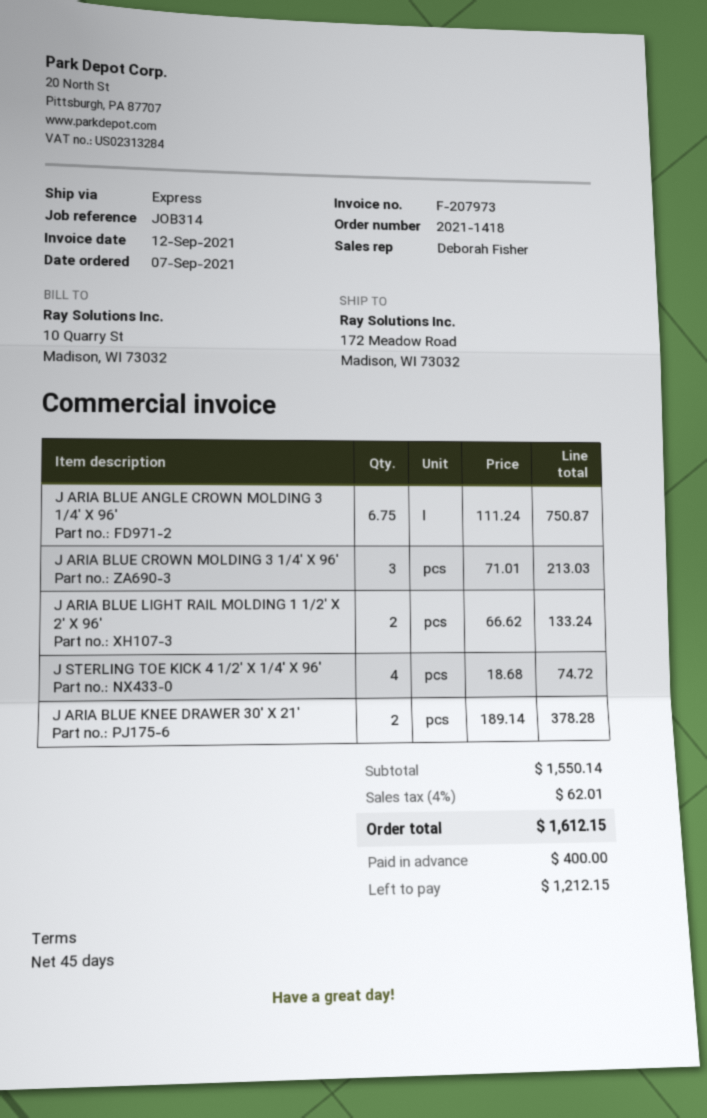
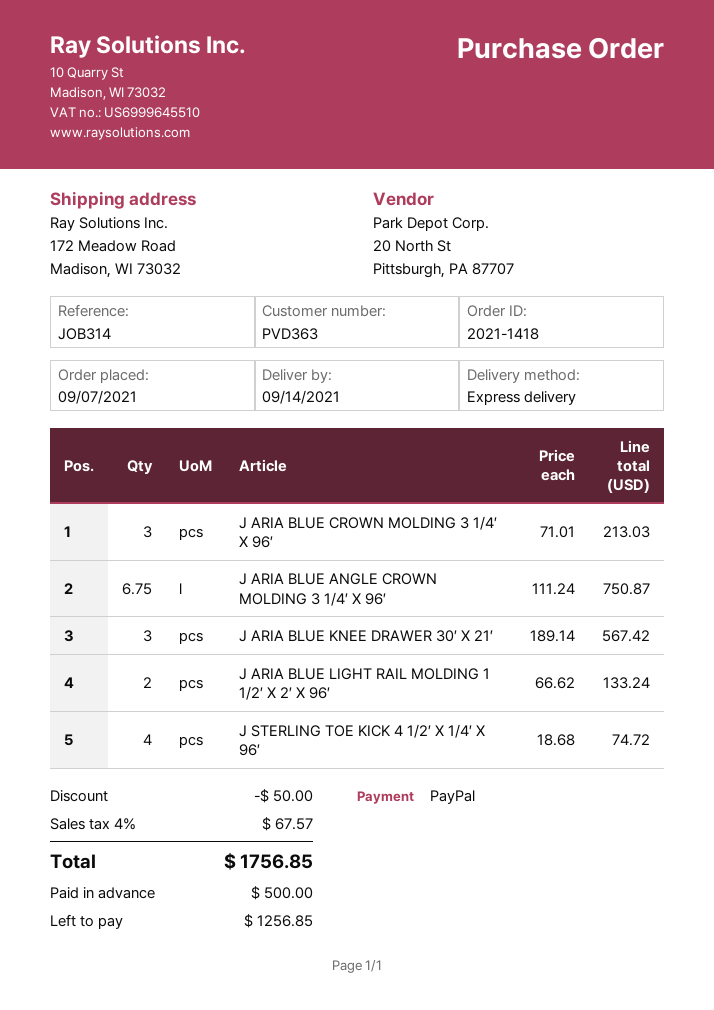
J ARIA BLUE KNEE DRAWER 30′ X 21′: 2 x 189.14 = 378.28 -> 3 x 189.14 = 567.42
discount: none -> 50.00
tax: 4% = 62.01 -> 4% = 67.57
total: 1612.15 -> 1756.85
deposit: 400.00 -> 500.00
balance: 1212.15 -> 1256.85

